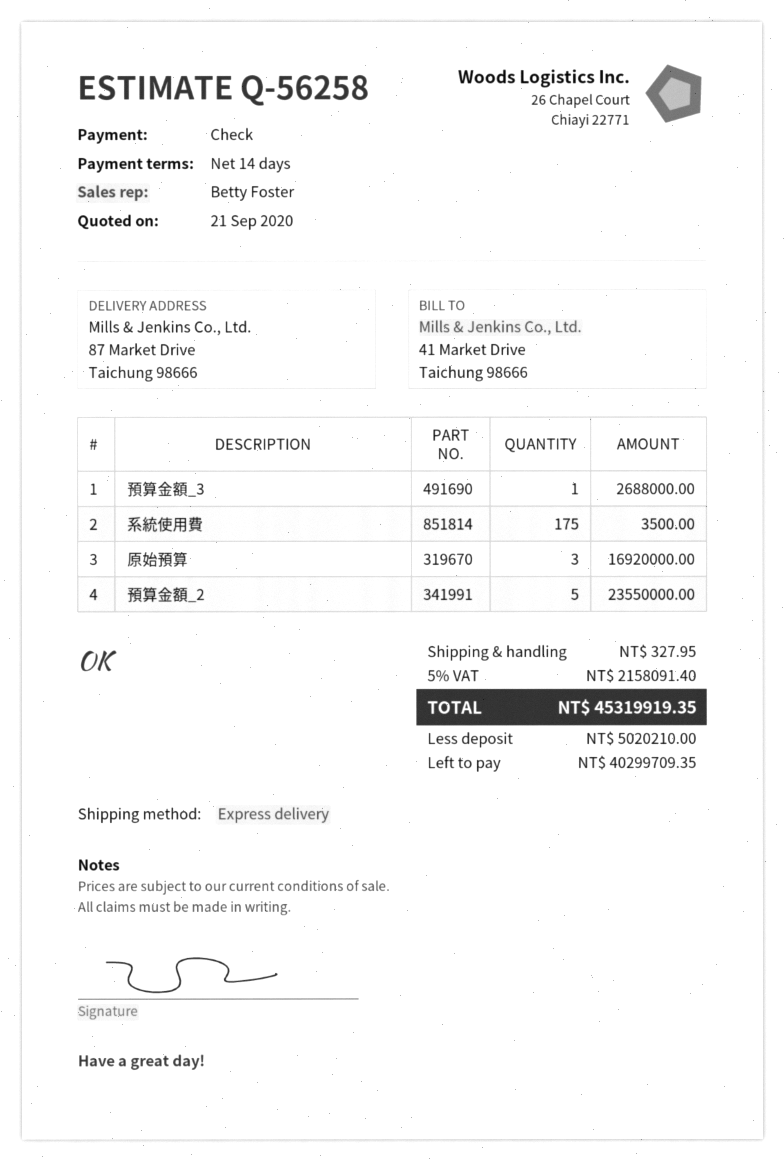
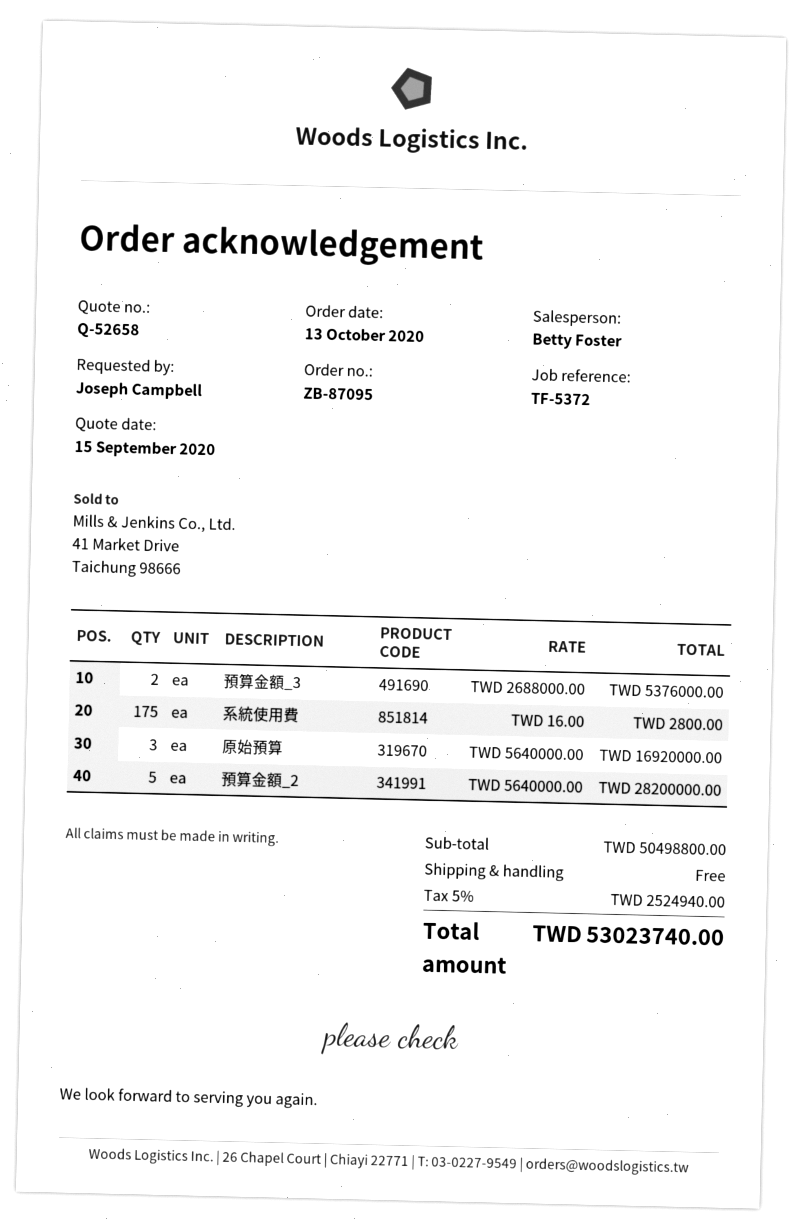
quote number: Q-56258 -> Q-52658
quote date: 2020-09-21 -> 2020-09-15
預算金額_3: 1 for 2688000.00 -> 2 for 5376000.00
系統使用費: 175 for 3500.00 -> 175 for 2800.00
預算金額_2: 5 for 23550000.00 -> 5 for 28200000.00
shipping: 327.95 -> 0.00
tax: 5% = 2158091.40 -> 5% = 2524940.00
total: 45319919.35 -> 53023740.00

